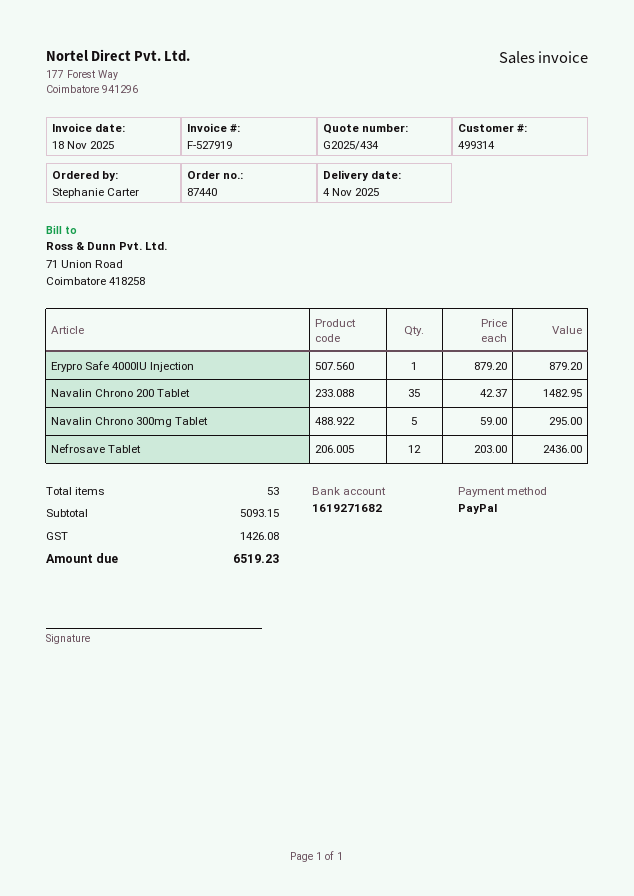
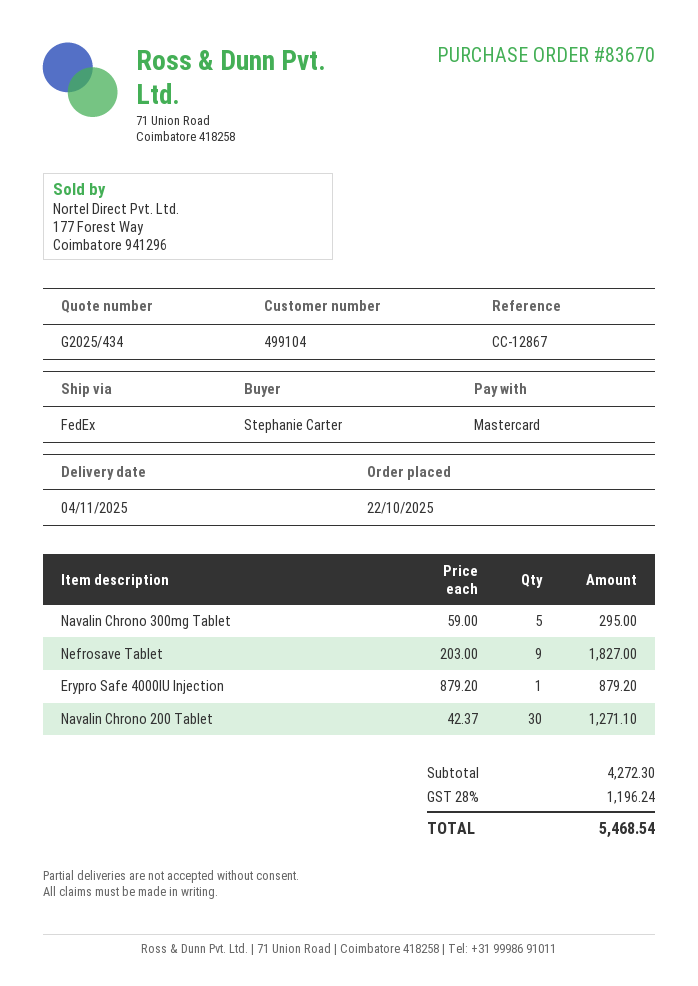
order number: 87440 -> 83670
customer number: 499314 -> 499104
payment method: PayPal -> Mastercard
Navalin Chrono 200 Tablet: 35 x 42.37 = 1482.95 -> 30 x 42.37 = 1271.10
Nefrosave Tablet: 12 x 203.00 = 2436.00 -> 9 x 203.00 = 1827.00
subtotal: 5093.15 -> 4272.30
tax: 1426.08 -> 1196.24
total: 6519.23 -> 5468.54

